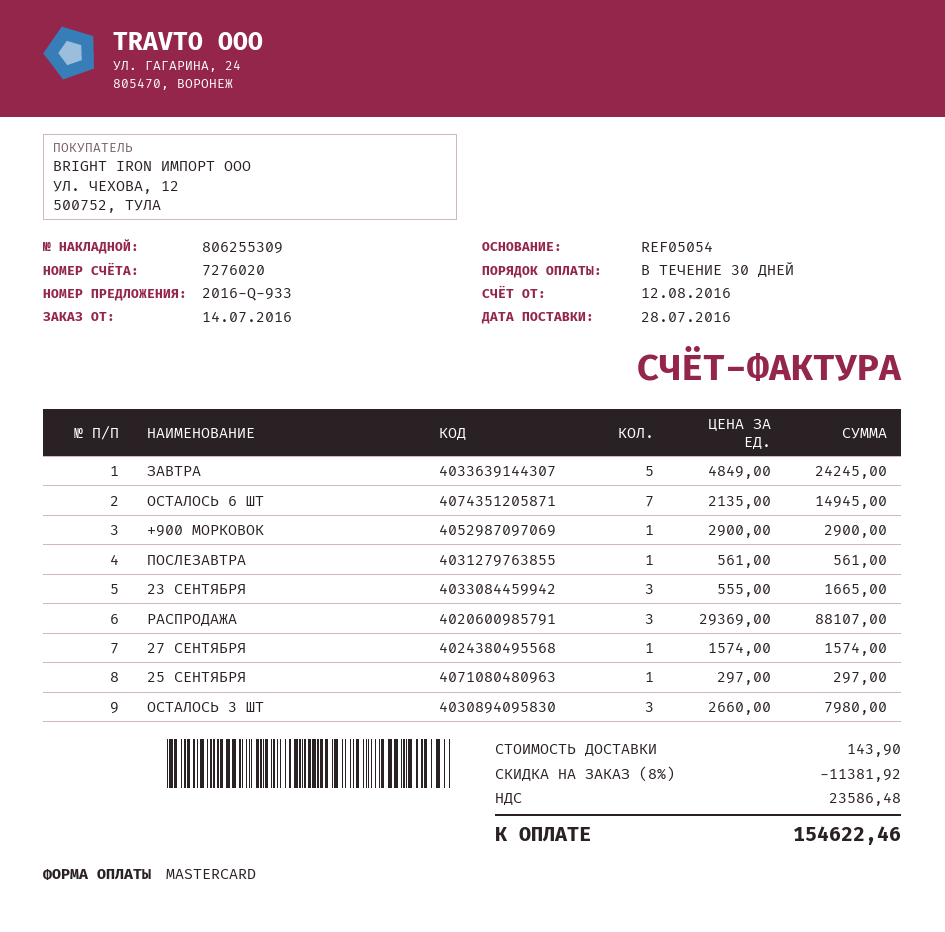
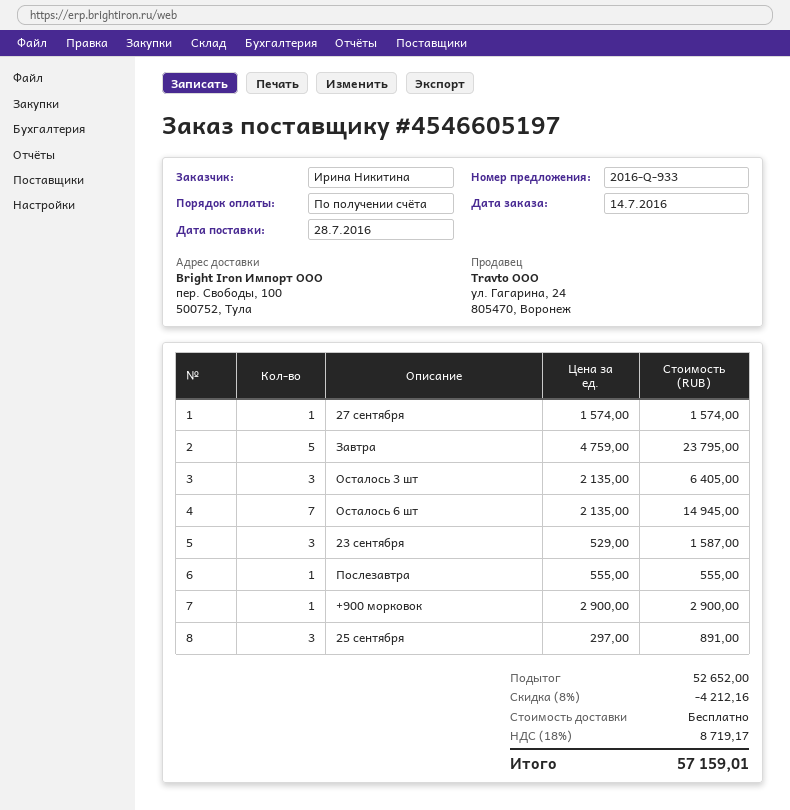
payment terms: 30 days -> on receipt
ЗАВТРА: 5 x 4849.00 = 24245.00 -> 5 x 4759.00 = 23795.00
ПОСЛЕЗАВТРА: 1 x 561.00 = 561.00 -> 1 x 555.00 = 555.00
23 СЕНТЯБРЯ: 3 x 555.00 = 1665.00 -> 3 x 529.00 = 1587.00
РАСПРОДАЖА: 3 x 29369.00 = 88107.00 -> none
25 СЕНТЯБРЯ: 1 x 297.00 = 297.00 -> 3 x 297.00 = 891.00
ОСТАЛОСЬ 3 ШТ: 3 x 2660.00 = 7980.00 -> 3 x 2135.00 = 6405.00
discount: 8% = 11381.92 -> 8% = 4212.16
shipping: 143.90 -> 0.00
tax: 23586.48 -> 8719.17
total: 154622.46 -> 57159.01

